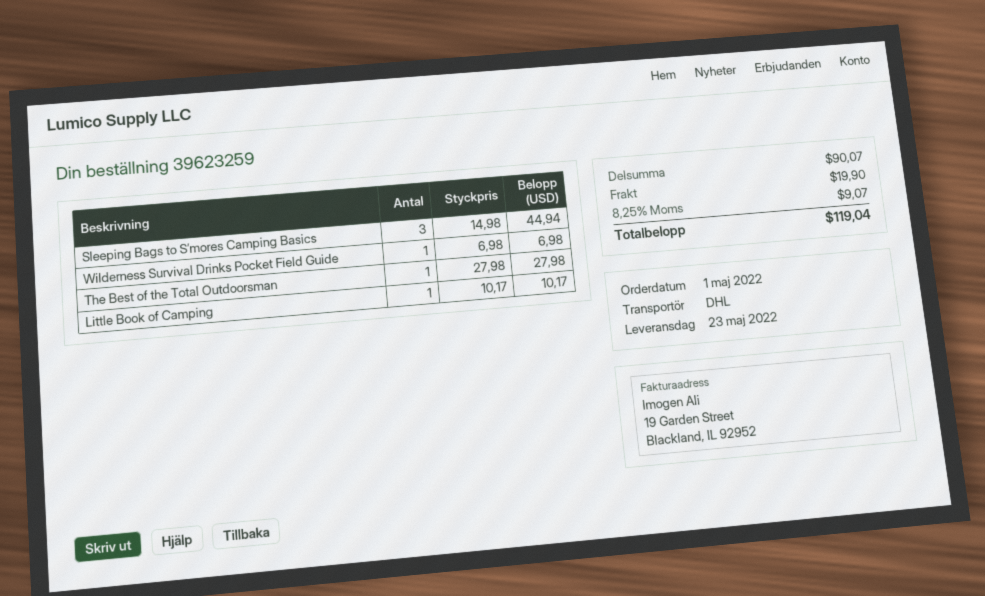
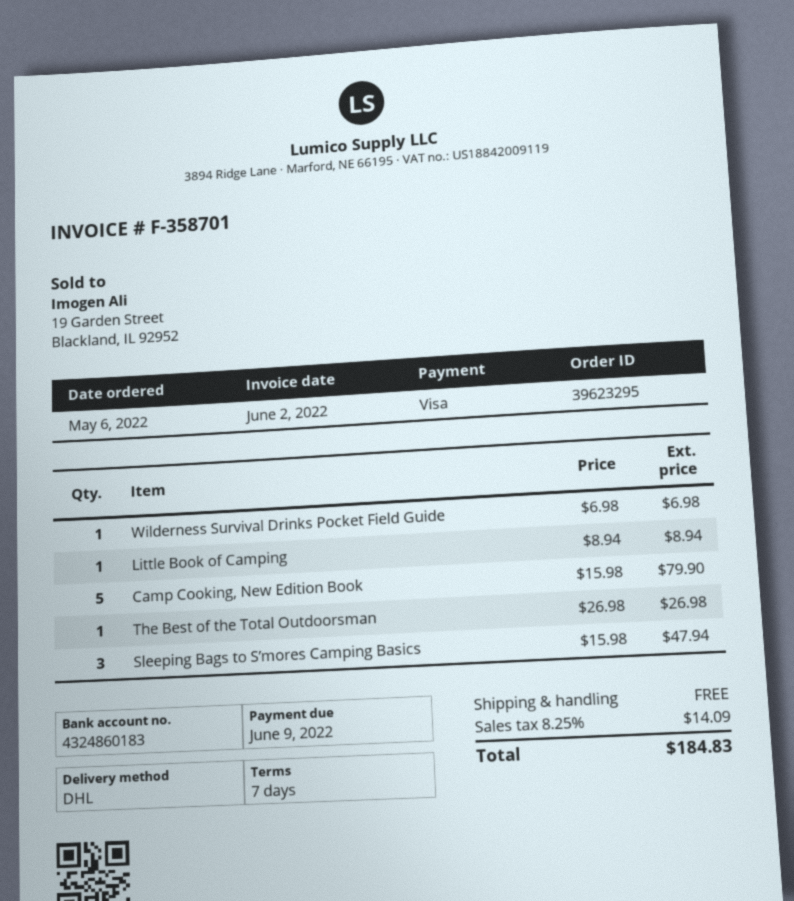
order number: 39623259 -> 39623295
order date: 2022-05-01 -> 2022-05-06
Sleeping Bags to S’mores Camping Basics: 3 x 14.98 = 44.94 -> 3 x 15.98 = 47.94
The Best of the Total Outdoorsman: 1 x 27.98 = 27.98 -> 1 x 26.98 = 26.98
Little Book of Camping: 1 x 10.17 = 10.17 -> 1 x 8.94 = 8.94
Camp Cooking, New Edition Book: none -> 5 x 15.98 = 79.90
shipping: 19.90 -> 0.00
tax: 8.25% = 9.07 -> 8.25% = 14.09
total: 119.04 -> 184.83

